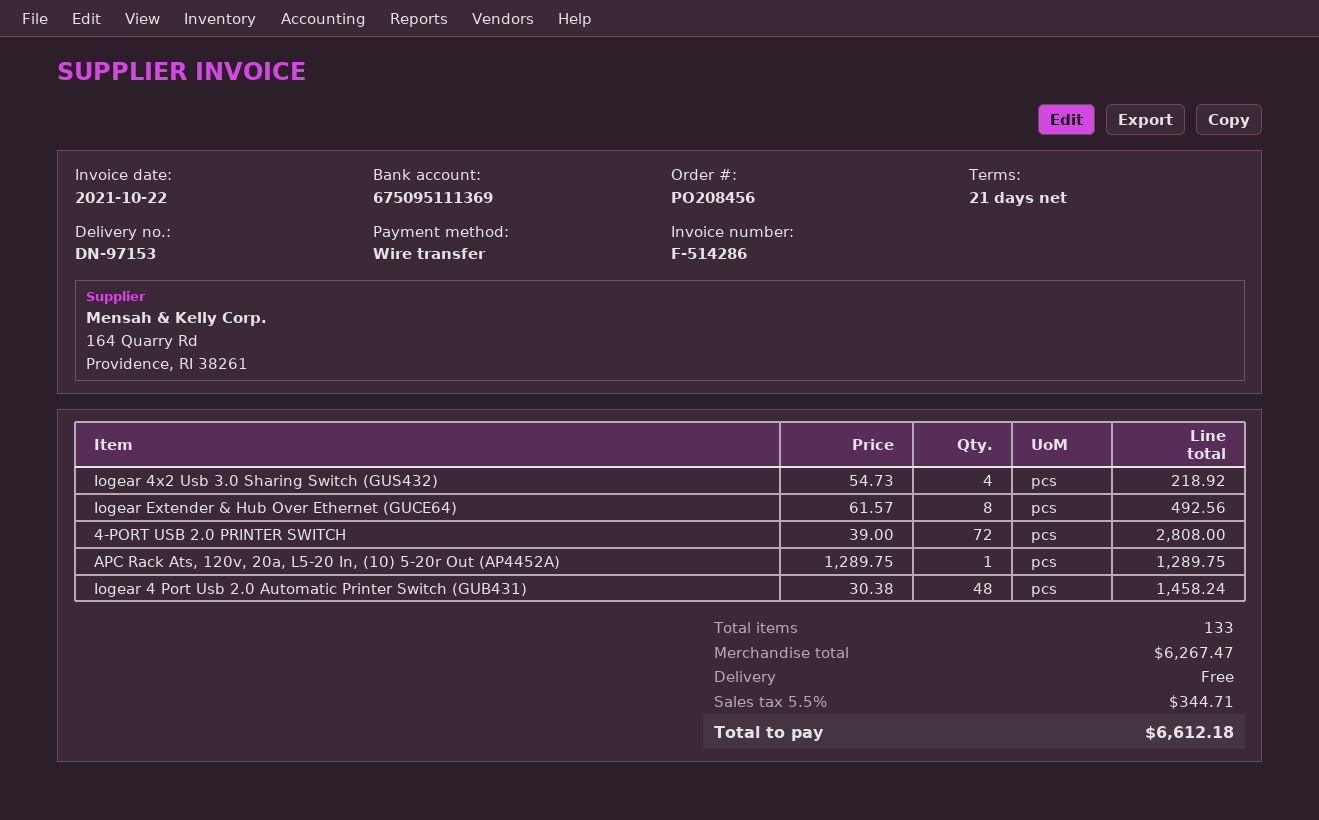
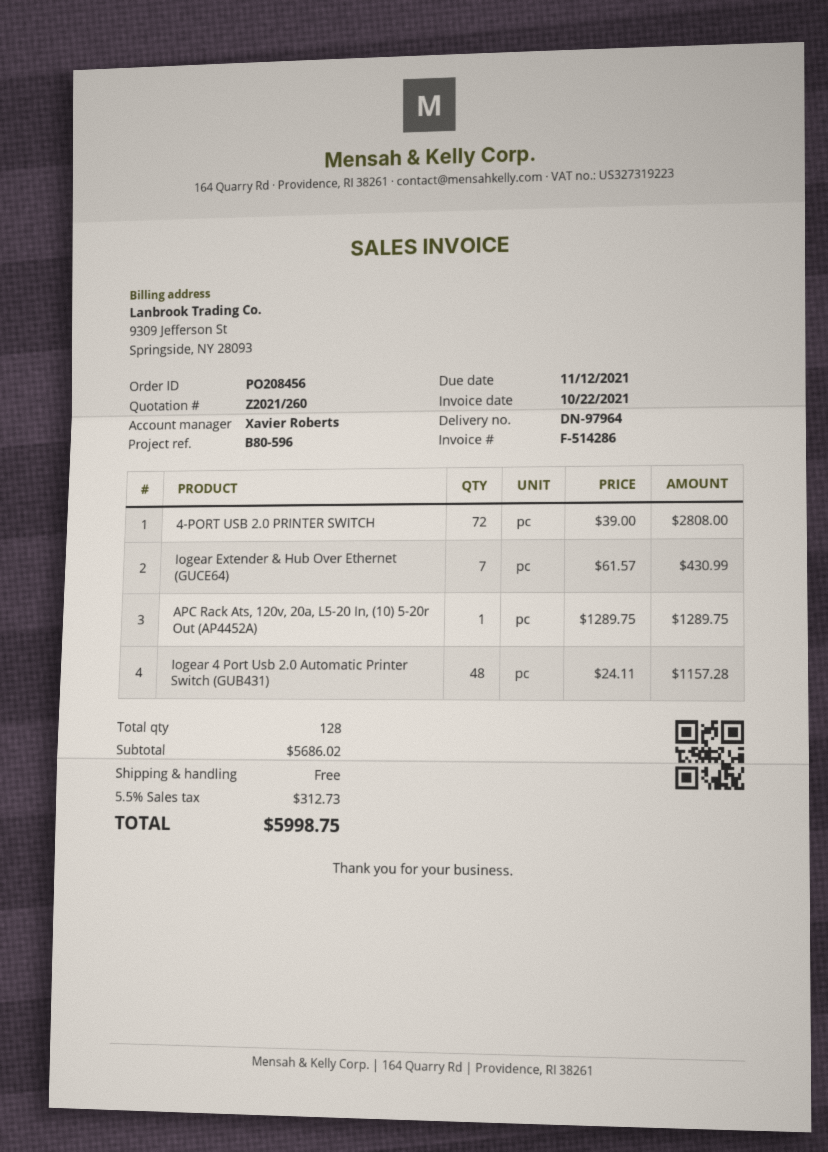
delivery note number: DN-97153 -> DN-97964
Iogear 4x2 Usb 3.0 Sharing Switch (GUS432): 4 x 54.73 = 218.92 -> none
Iogear Extender & Hub Over Ethernet (GUCE64): 8 x 61.57 = 492.56 -> 7 x 61.57 = 430.99
Iogear 4 Port Usb 2.0 Automatic Printer Switch (GUB431): 48 x 30.38 = 1458.24 -> 48 x 24.11 = 1157.28
total quantity: 133 -> 128
subtotal: 6267.47 -> 5686.02
tax: 5.5% = 344.71 -> 5.5% = 312.73
total: 6612.18 -> 5998.75

